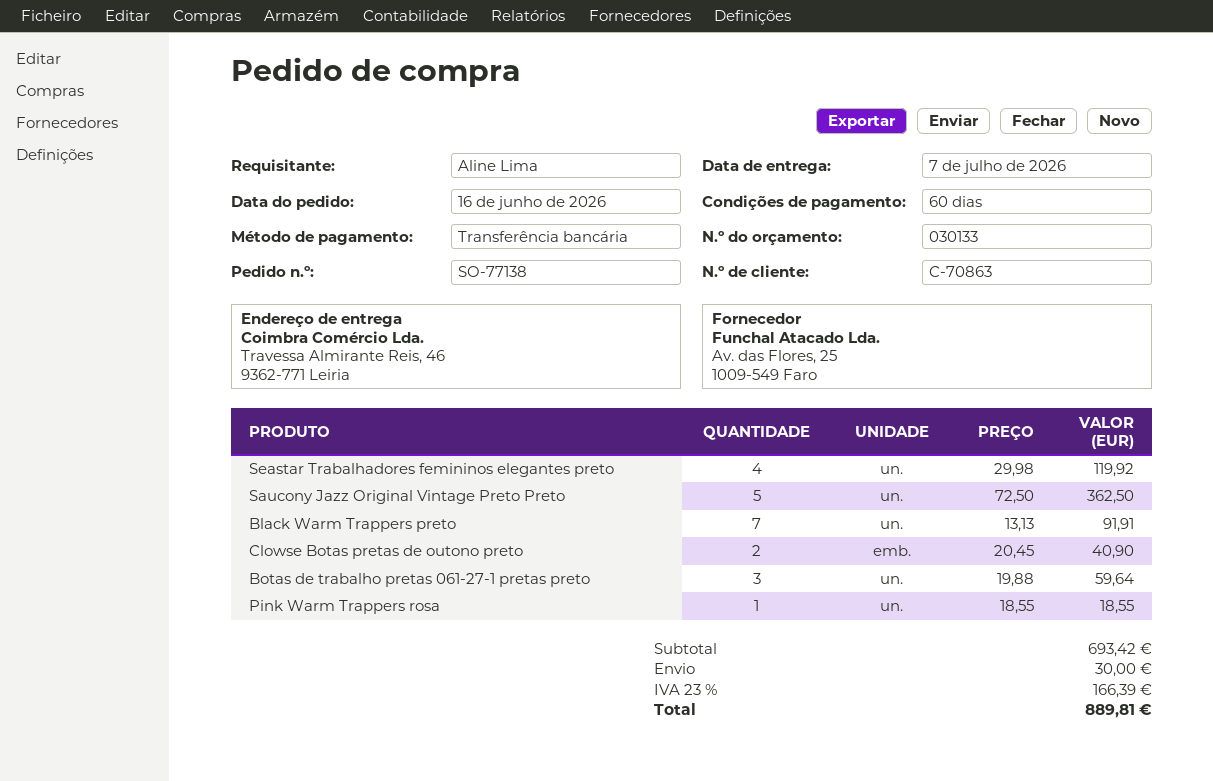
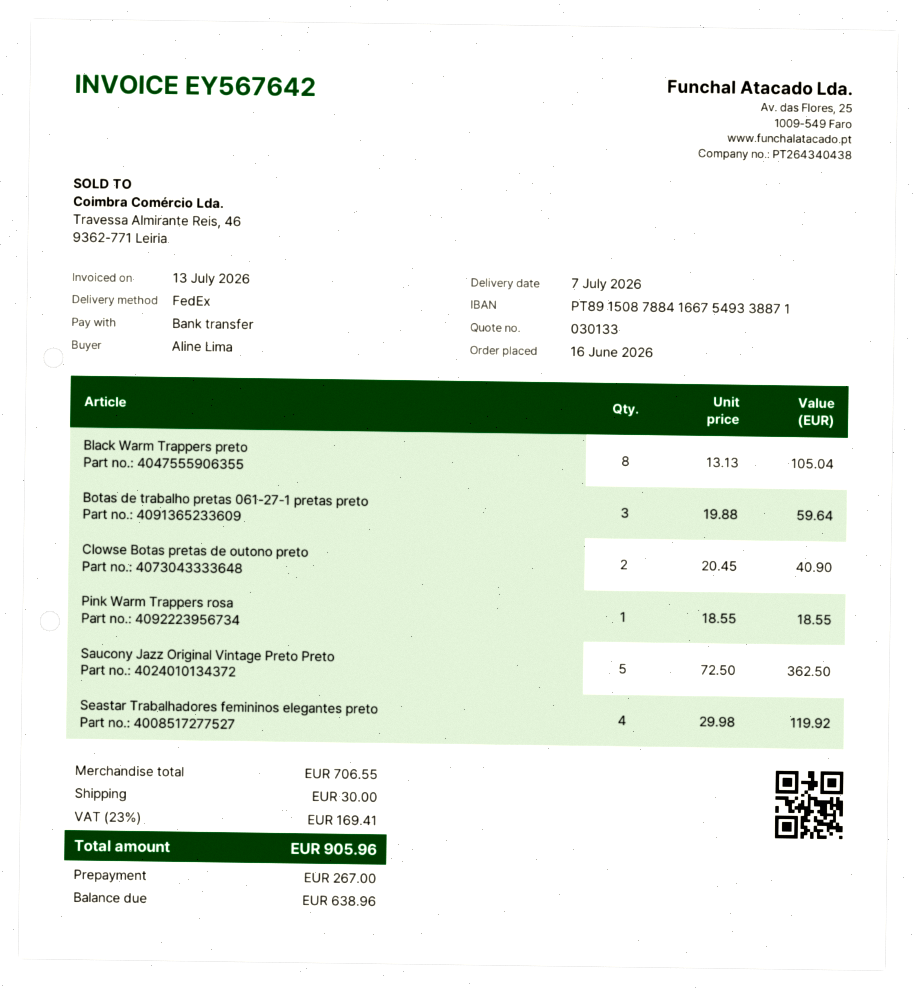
Black Warm Trappers preto: 7 x 13.13 = 91.91 -> 8 x 13.13 = 105.04
subtotal: 693.42 -> 706.55
tax: 23% = 166.39 -> 23% = 169.41
total: 889.81 -> 905.96

